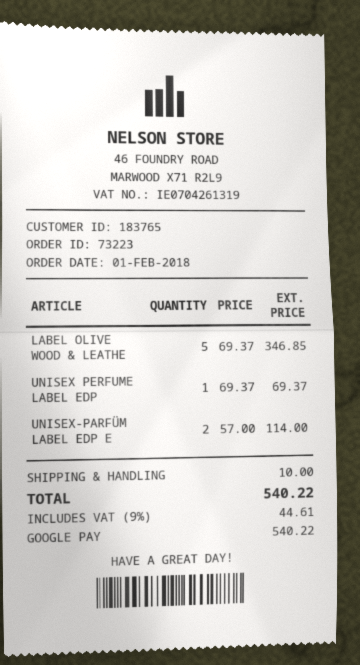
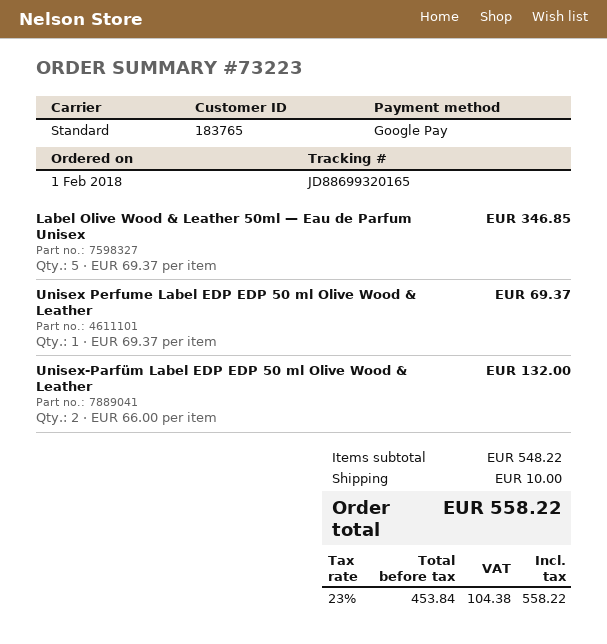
UNISEX-PARFÜM LABEL EDP E: 2 x 57.00 = 114.00 -> 2 x 66.00 = 132.00
tax: 9% = 44.61 -> 23% = 104.38
total: 540.22 -> 558.22

